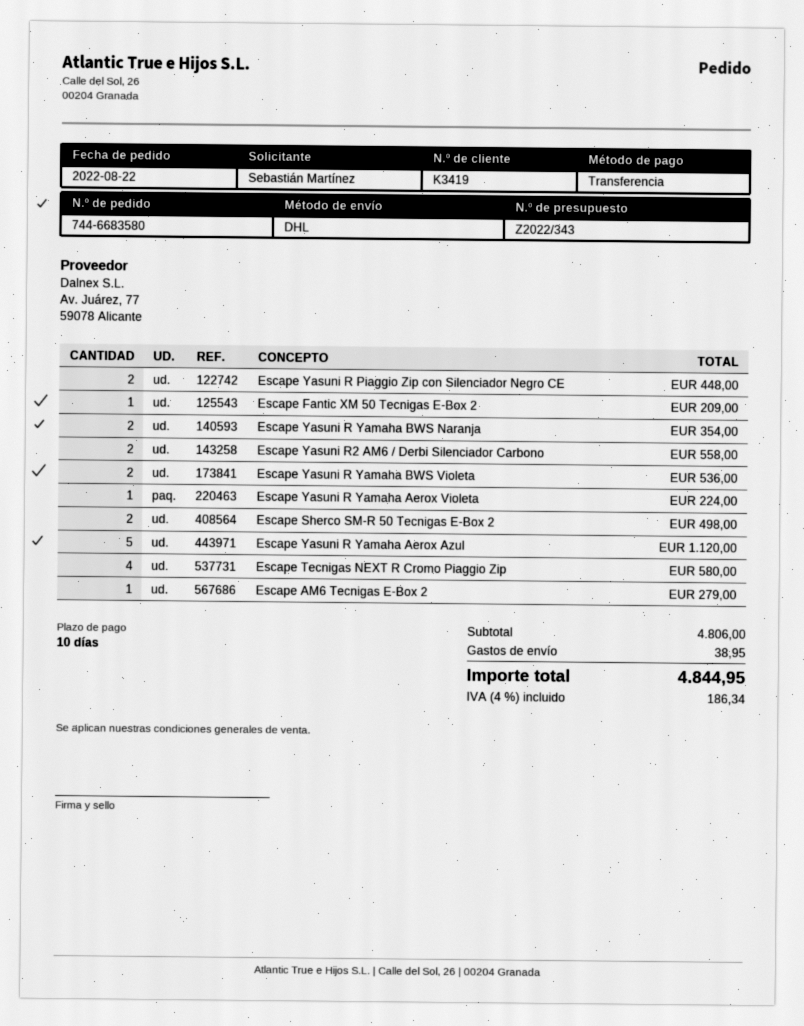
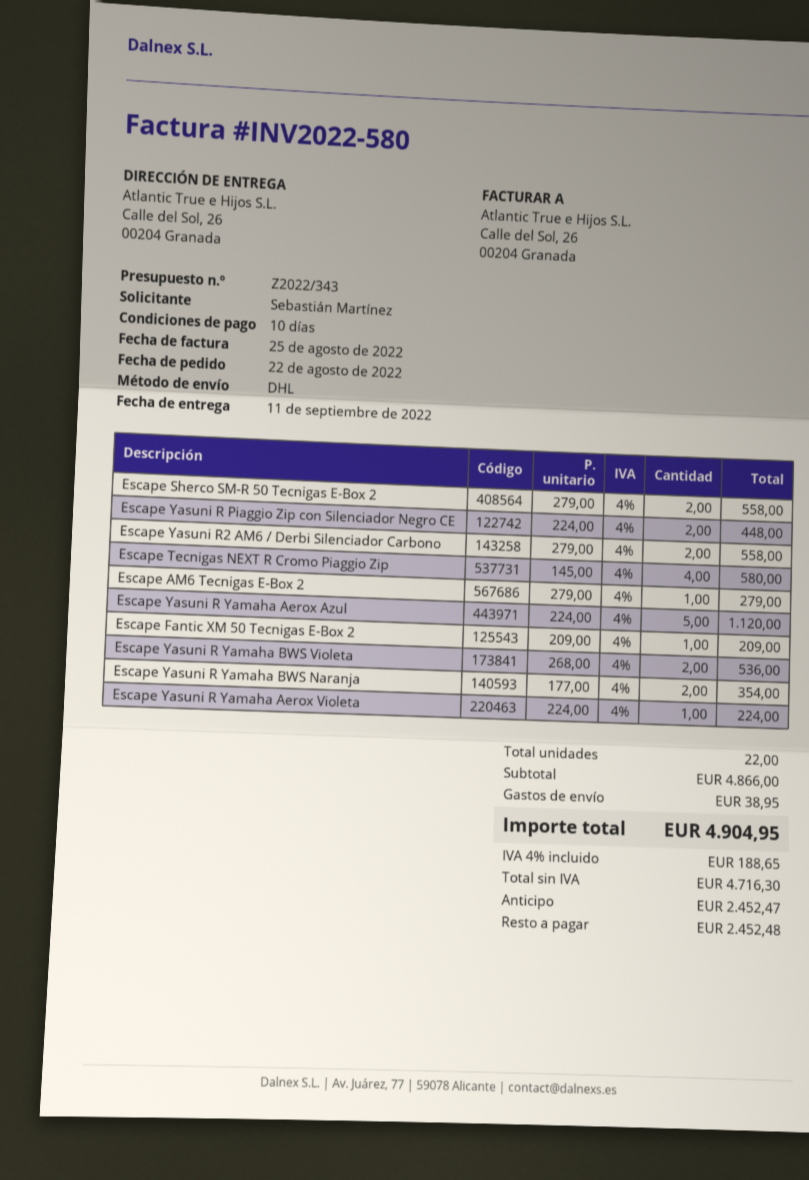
Escape Sherco SM-R 50 Tecnigas E-Box 2: 2 for 498.00 -> 2 for 558.00
subtotal: 4806.00 -> 4866.00
tax: 4% = 186.34 -> 4% = 188.65
total: 4844.95 -> 4904.95

